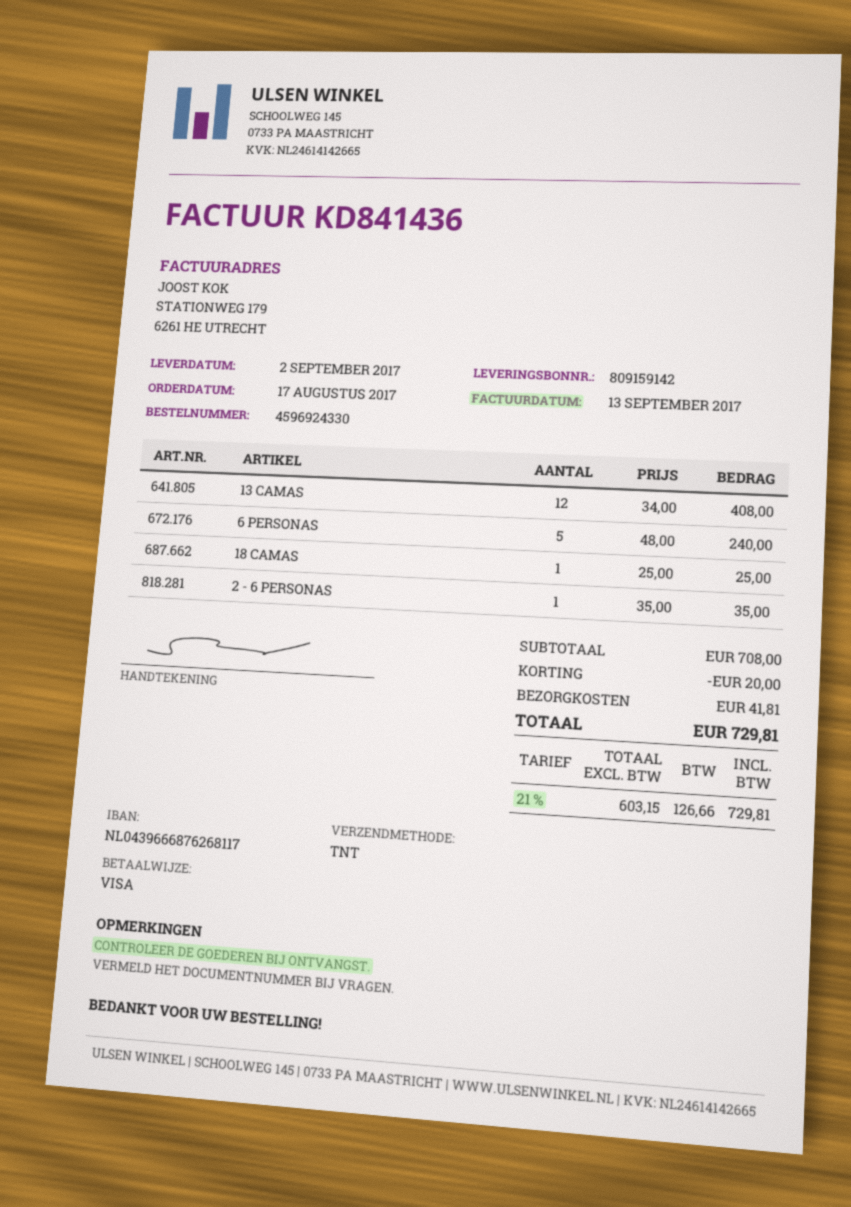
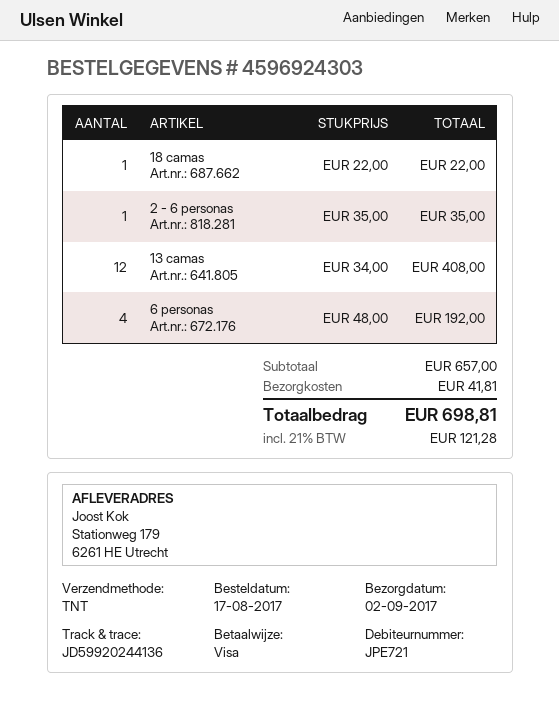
order number: 4596924330 -> 4596924303
6 PERSONAS: 5 x 48.00 = 240.00 -> 4 x 48.00 = 192.00
18 CAMAS: 1 x 25.00 = 25.00 -> 1 x 22.00 = 22.00
subtotal: 708.00 -> 657.00
discount: 20.00 -> none
tax: 21% = 126.66 -> 21% = 121.28
total: 729.81 -> 698.81

